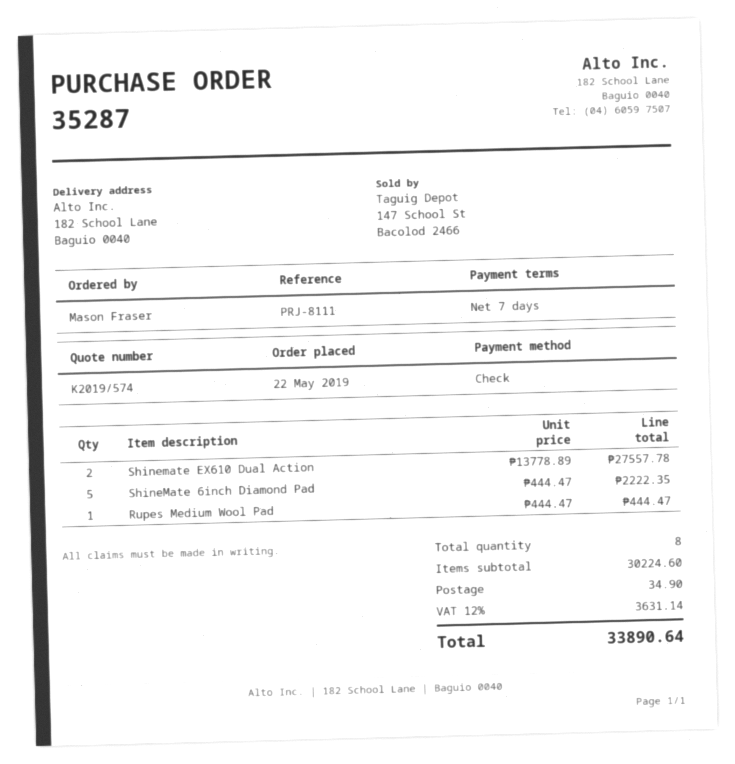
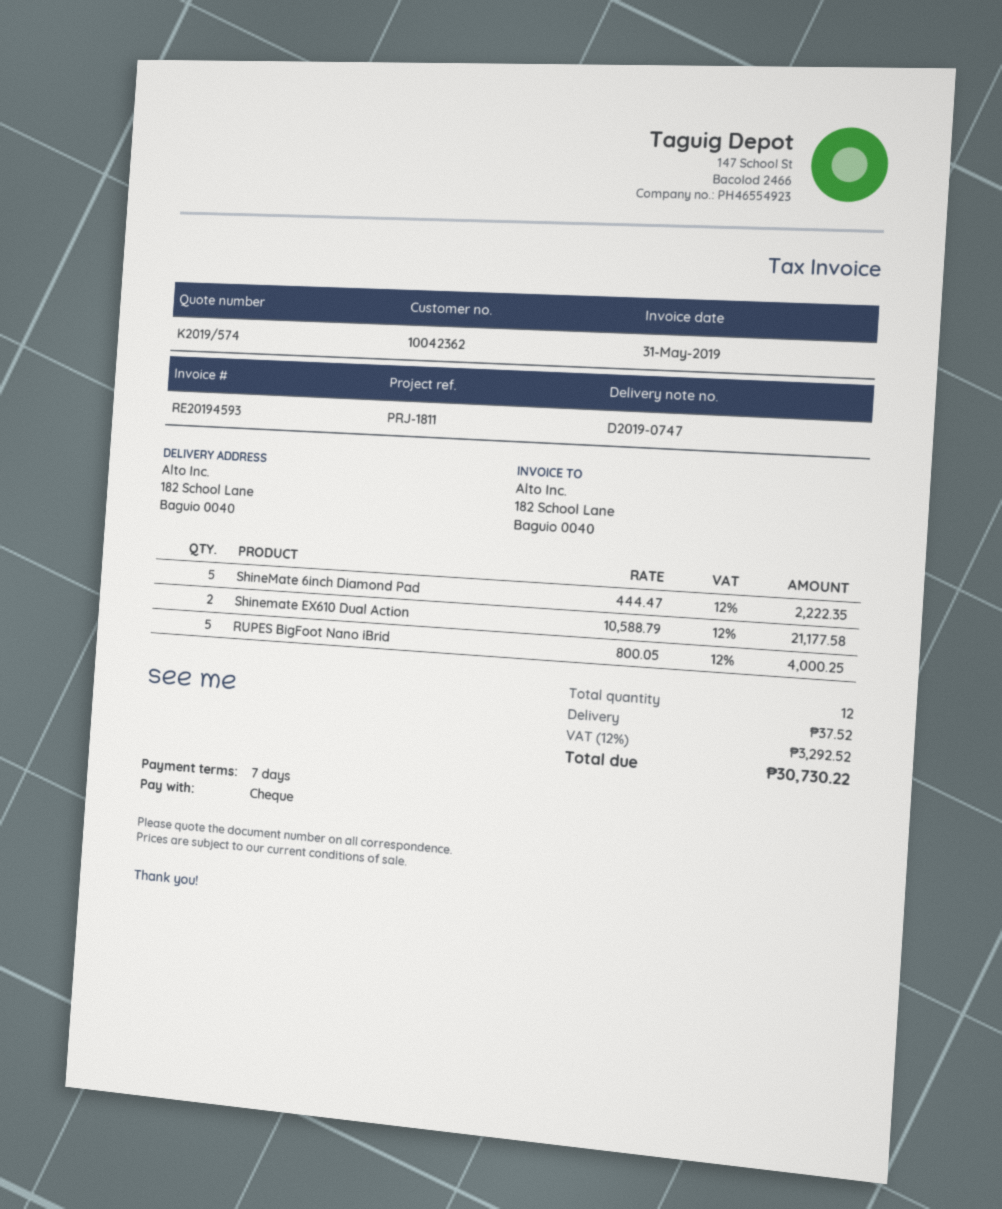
reference: PRJ-8111 -> PRJ-1811
Shinemate EX610 Dual Action: 2 x 13778.89 = 27557.78 -> 2 x 10588.79 = 21177.58
Rupes Medium Wool Pad: 1 x 444.47 = 444.47 -> none
RUPES BigFoot Nano iBrid: none -> 5 x 800.05 = 4000.25
total quantity: 8 -> 12
shipping: 34.90 -> 37.52
tax: 12% = 3631.14 -> 12% = 3292.52
total: 33890.64 -> 30730.22

